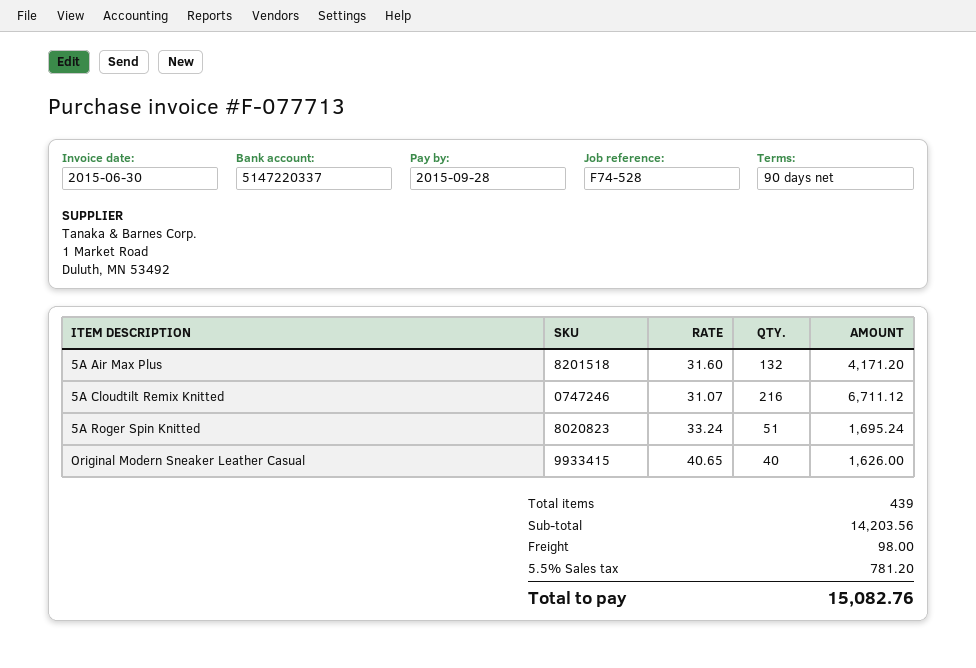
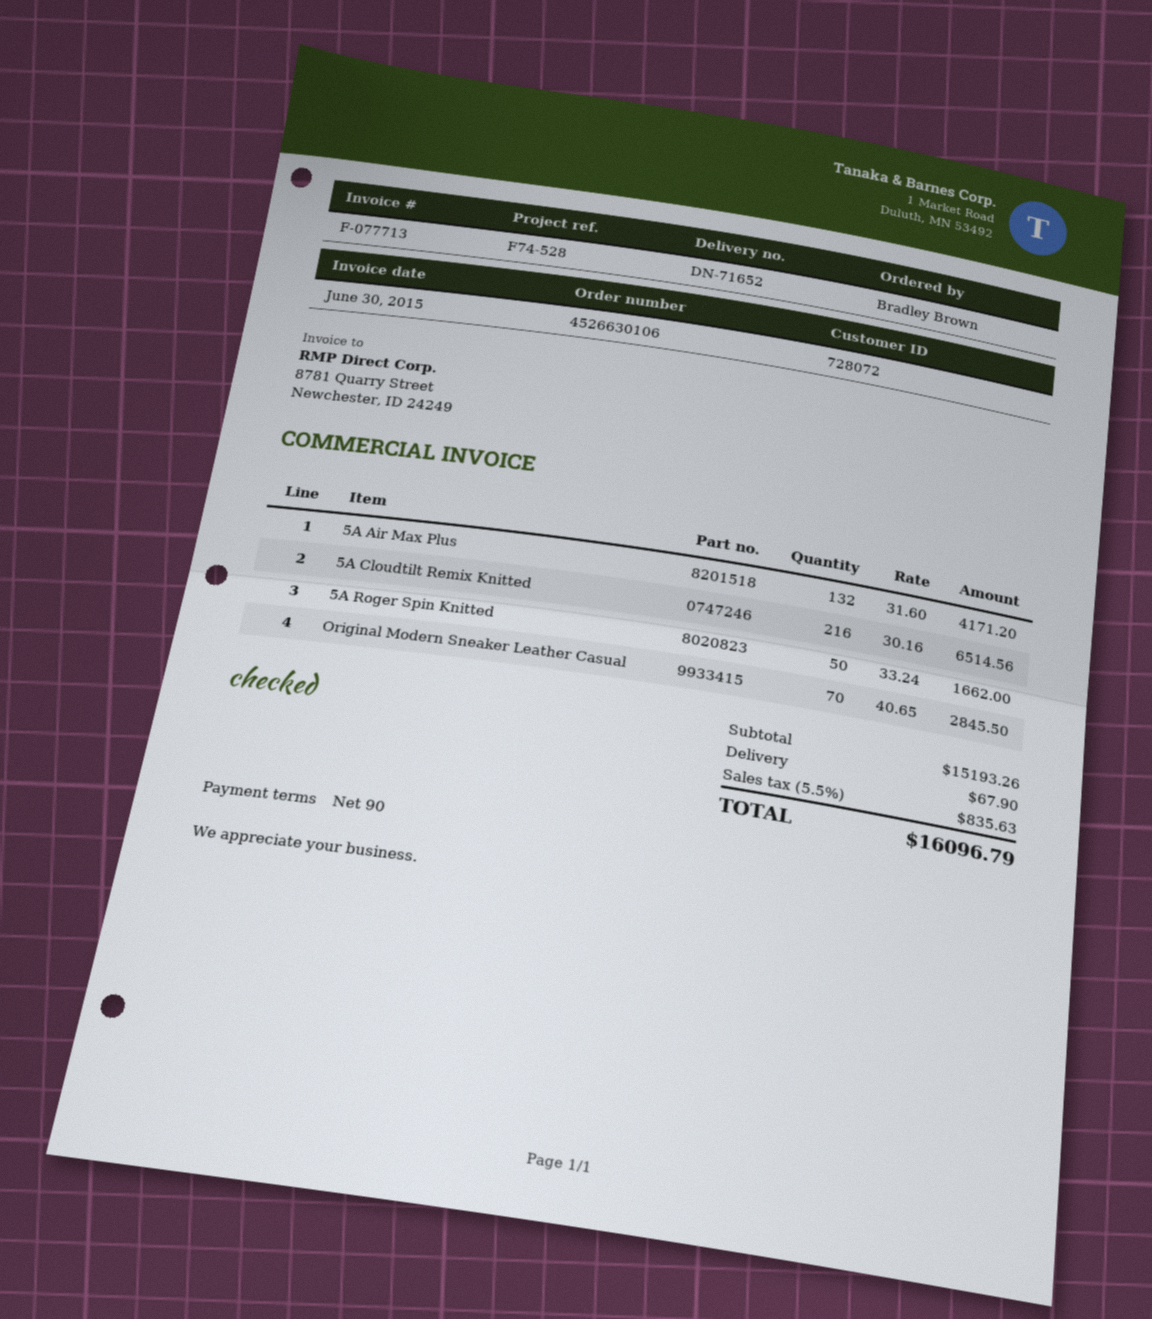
5A Cloudtilt Remix Knitted: 216 x 31.07 = 6711.12 -> 216 x 30.16 = 6514.56
5A Roger Spin Knitted: 51 x 33.24 = 1695.24 -> 50 x 33.24 = 1662.00
Original Modern Sneaker Leather Casual: 40 x 40.65 = 1626.00 -> 70 x 40.65 = 2845.50
subtotal: 14203.56 -> 15193.26
shipping: 98.00 -> 67.90
tax: 5.5% = 781.20 -> 5.5% = 835.63
total: 15082.76 -> 16096.79

